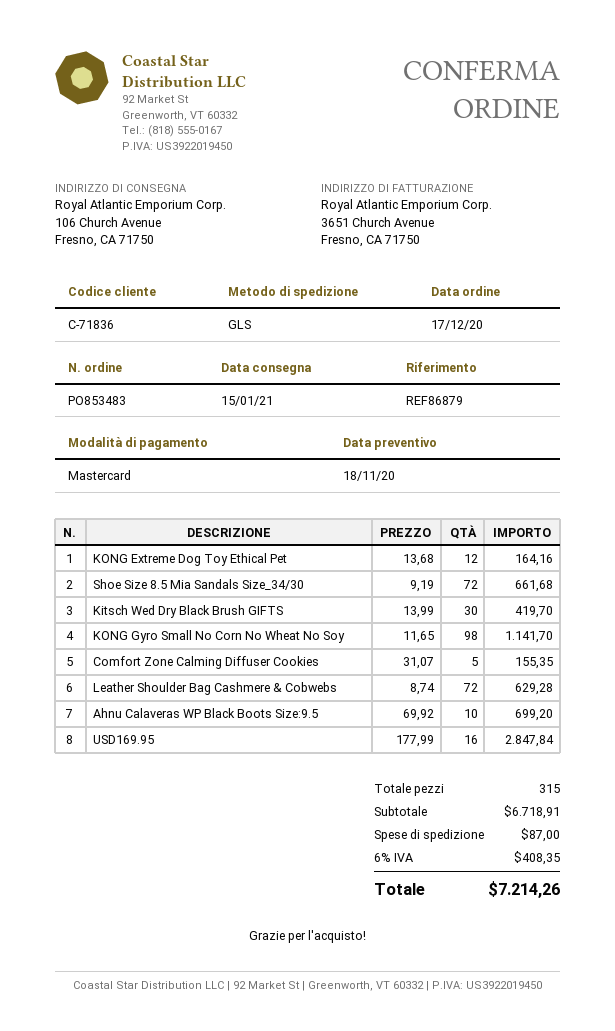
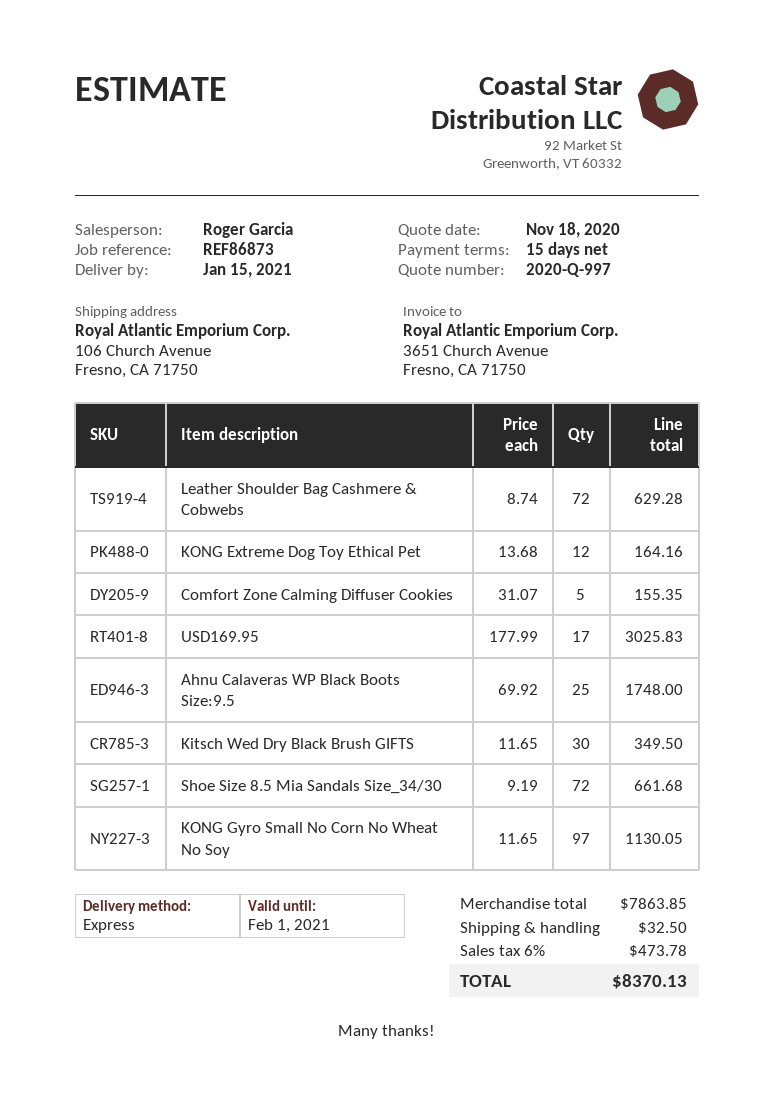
reference: REF86879 -> REF86873
shipping method: GLS -> express
Kitsch Wed Dry Black Brush GIFTS: 30 x 13.99 = 419.70 -> 30 x 11.65 = 349.50
KONG Gyro Small No Corn No Wheat No Soy: 98 x 11.65 = 1141.70 -> 97 x 11.65 = 1130.05
Ahnu Calaveras WP Black Boots Size:9.5: 10 x 69.92 = 699.20 -> 25 x 69.92 = 1748.00
USD169.95: 16 x 177.99 = 2847.84 -> 17 x 177.99 = 3025.83
subtotal: 6718.91 -> 7863.85
shipping: 87.00 -> 32.50
tax: 6% = 408.35 -> 6% = 473.78
total: 7214.26 -> 8370.13

